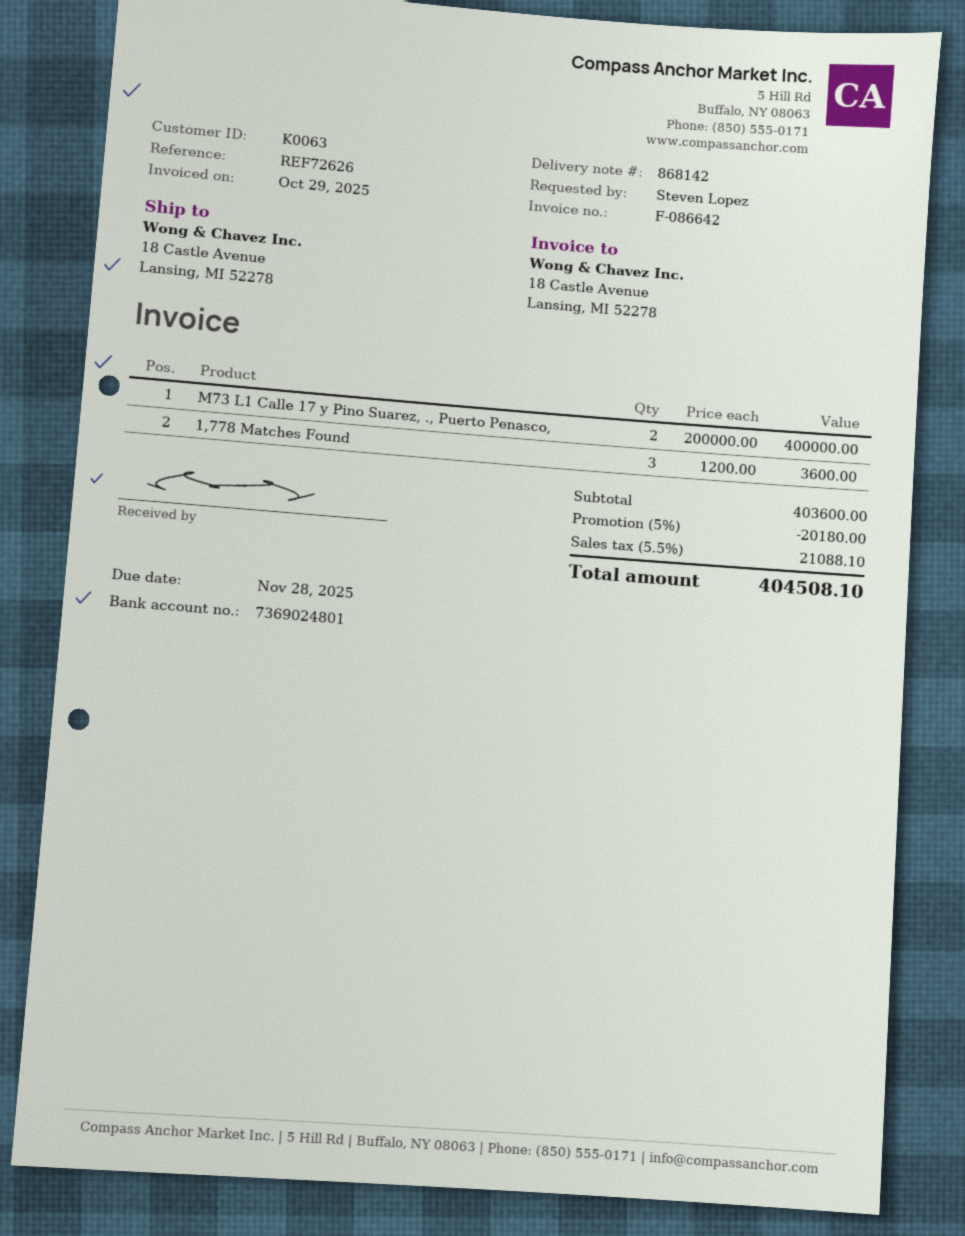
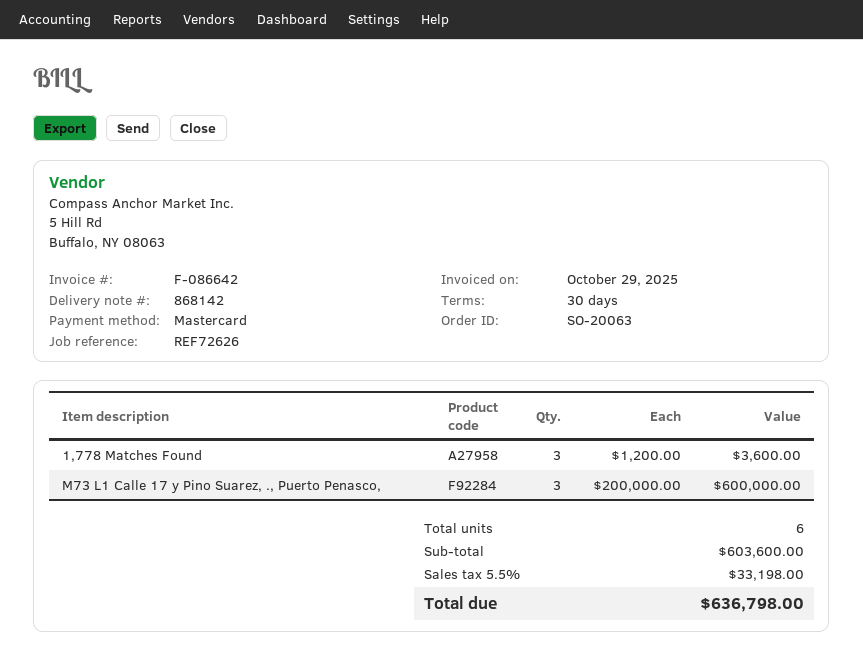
M73 L1 Calle 17 y Pino Suarez, ., Puerto Penasco,: 2 x 200000.00 = 400000.00 -> 3 x 200000.00 = 600000.00
subtotal: 403600.00 -> 603600.00
discount: 5% = 20180.00 -> none
tax: 5.5% = 21088.10 -> 5.5% = 33198.00
total: 404508.10 -> 636798.00

